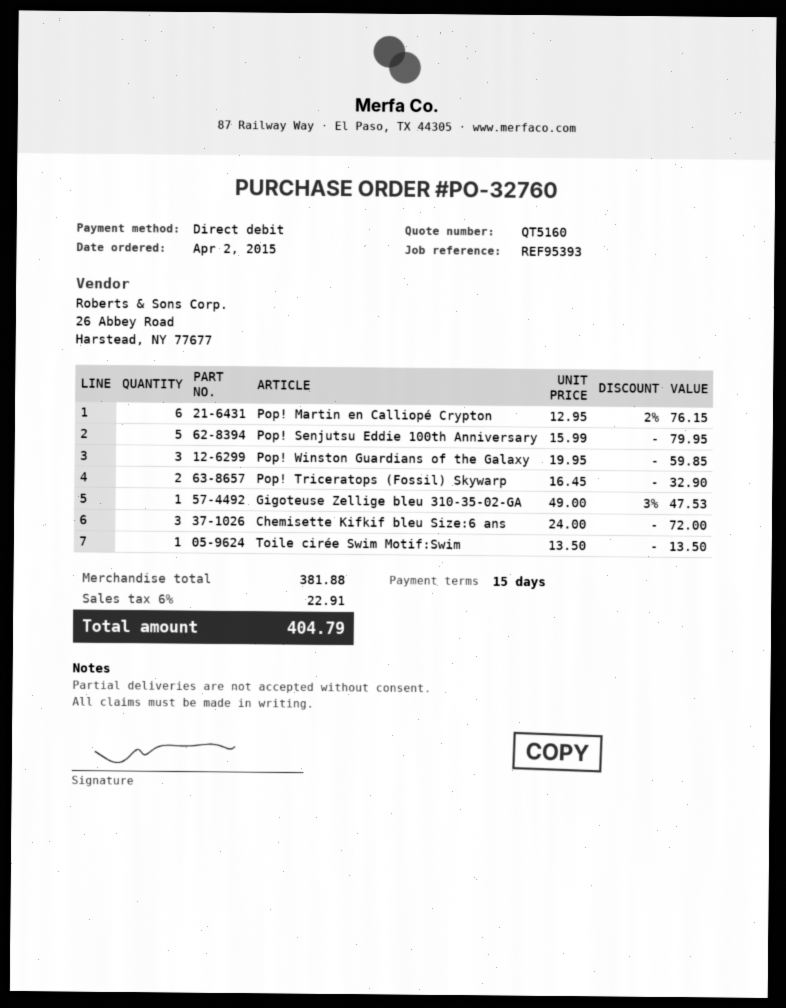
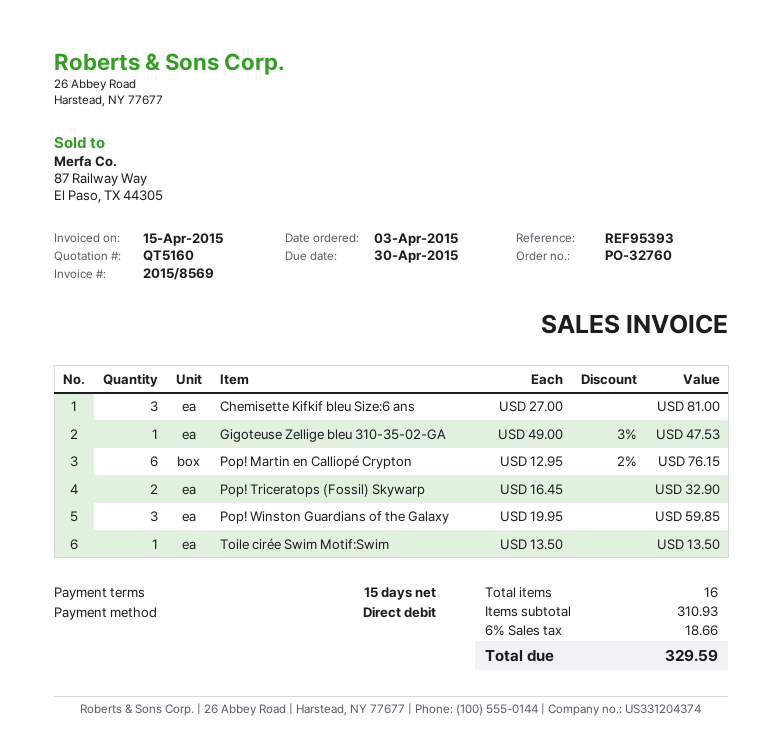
order date: 2015-04-02 -> 2015-04-03
Pop! Senjutsu Eddie 100th Anniversary: 5 x 15.99 = 79.95 -> none
Chemisette Kifkif bleu Size:6 ans: 3 x 24.00 = 72.00 -> 3 x 27.00 = 81.00
subtotal: 381.88 -> 310.93
tax: 6% = 22.91 -> 6% = 18.66
total: 404.79 -> 329.59

